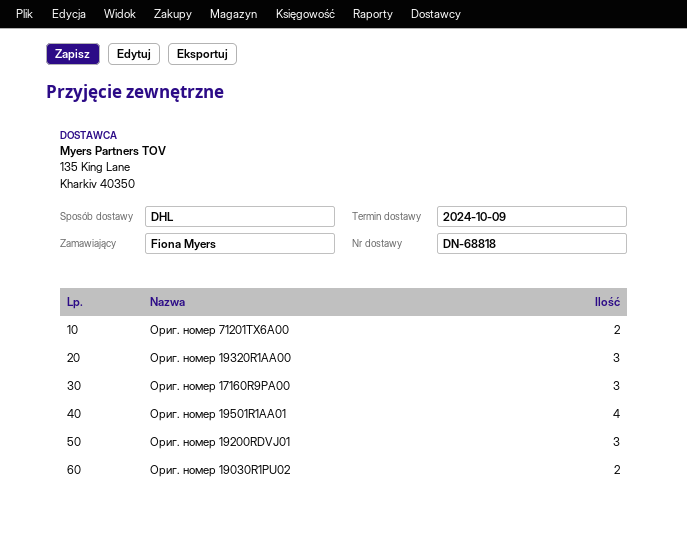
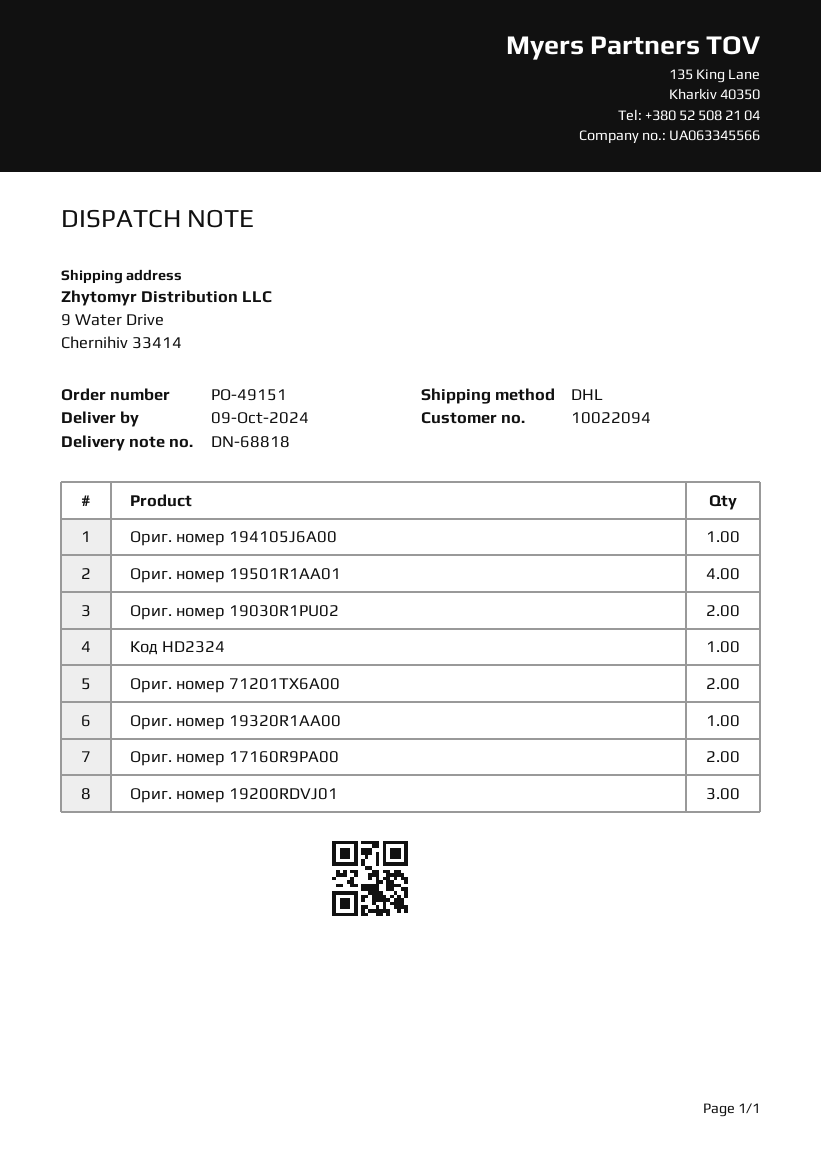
Ориг. номер 19320R1AA00: 3 -> 1
Ориг. номер 17160R9PA00: 3 -> 2
Ориг. номер 194105J6A00: none -> 1
Код HD2324: none -> 1

